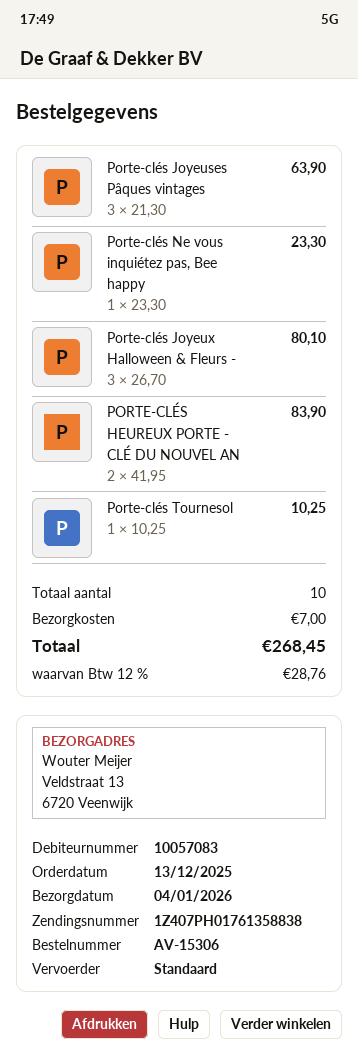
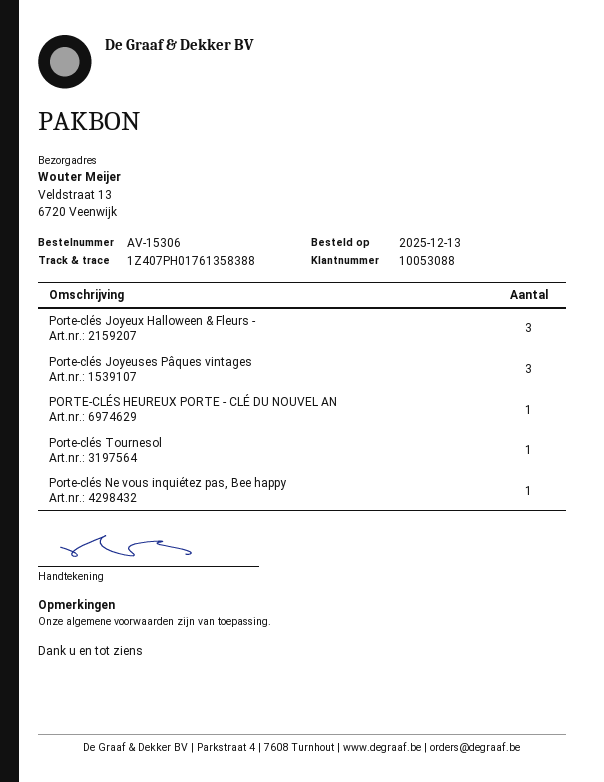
customer number: 10057083 -> 10053088
tracking number: 1Z407PH01761358838 -> 1Z407PH01761358388
PORTE-CLÉS HEUREUX PORTE - CLÉ DU NOUVEL AN: 2 -> 1

